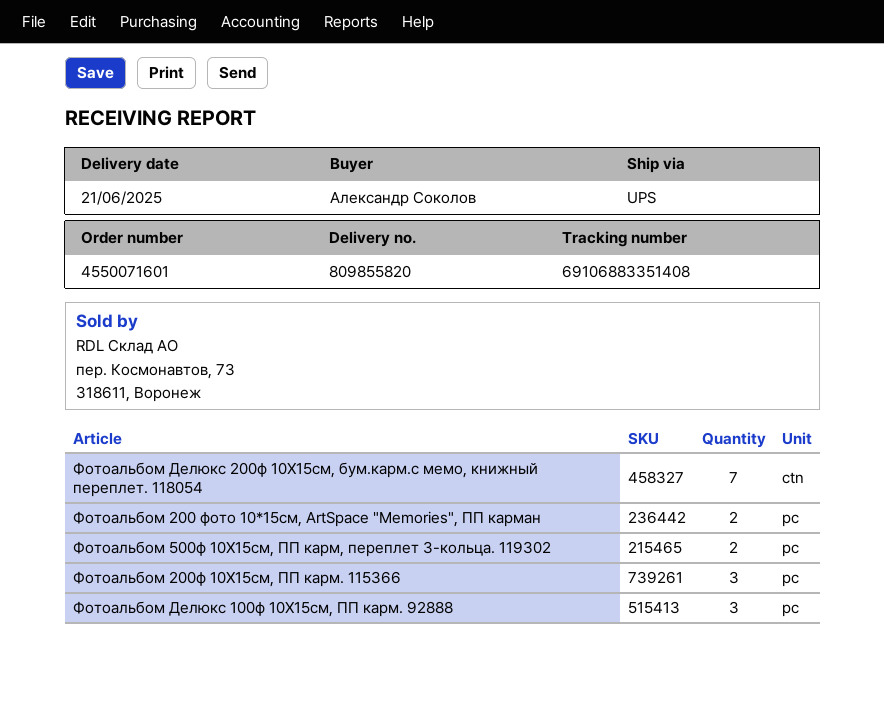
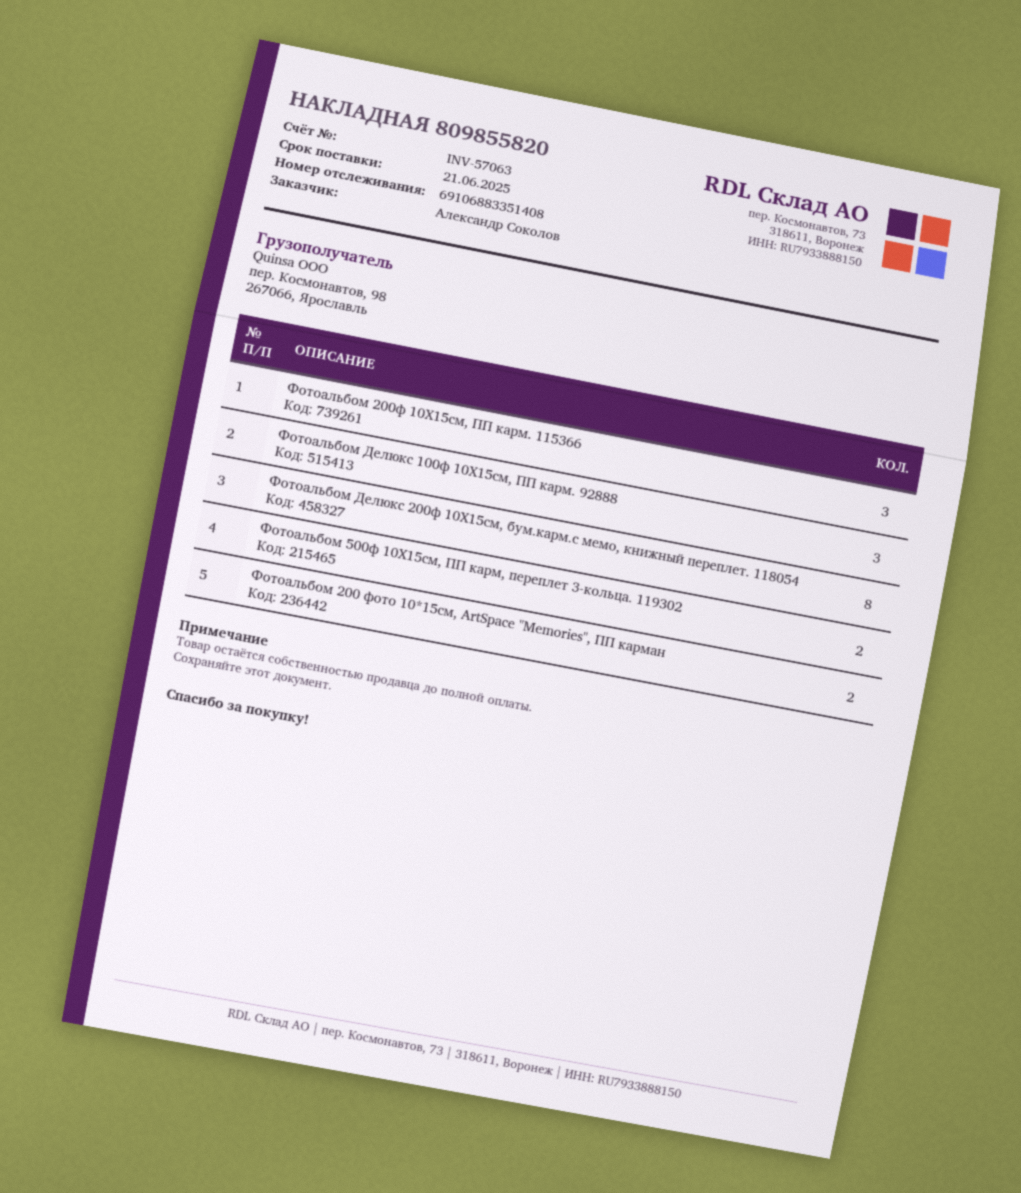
Фотоальбом Делюкс 200ф 10X15см, бум.карм.с мемо, книжный переплет. 118054: 7 -> 8

